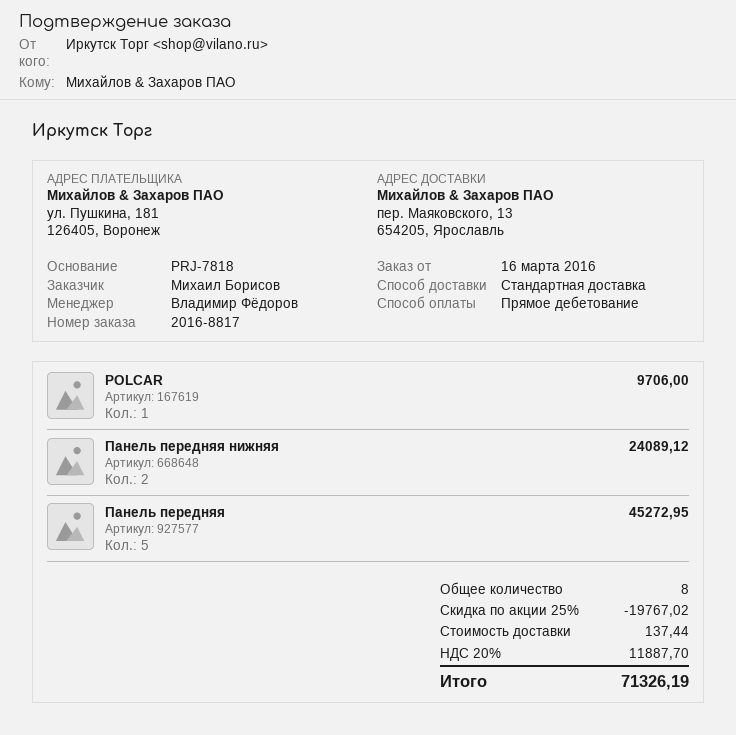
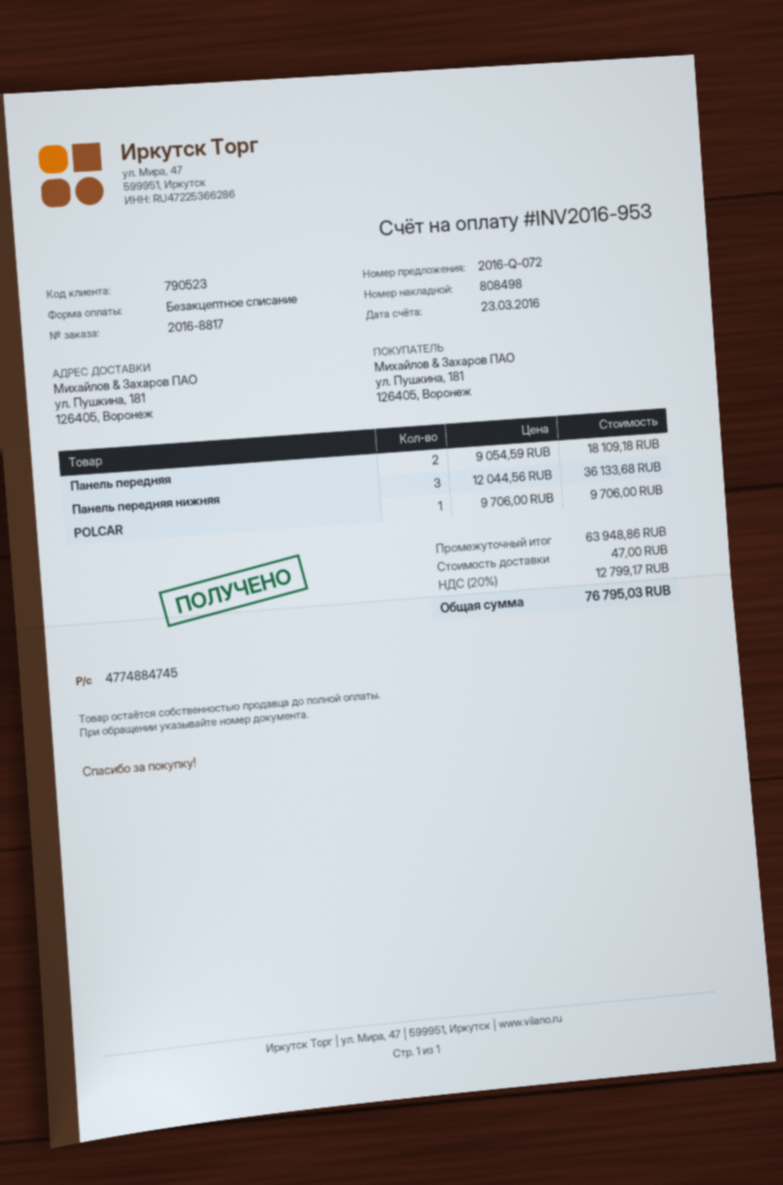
ship to: пер. Маяковского, 13, 654205, Ярославль -> ул. Пушкина, 181, 126405, Воронеж
Панель передняя нижняя: 2 for 24089.12 -> 3 for 36133.68
Панель передняя: 5 for 45272.95 -> 2 for 18109.18
discount: 25% = 19767.02 -> none
shipping: 137.44 -> 47.00
tax: 20% = 11887.70 -> 20% = 12799.17
total: 71326.19 -> 76795.03

